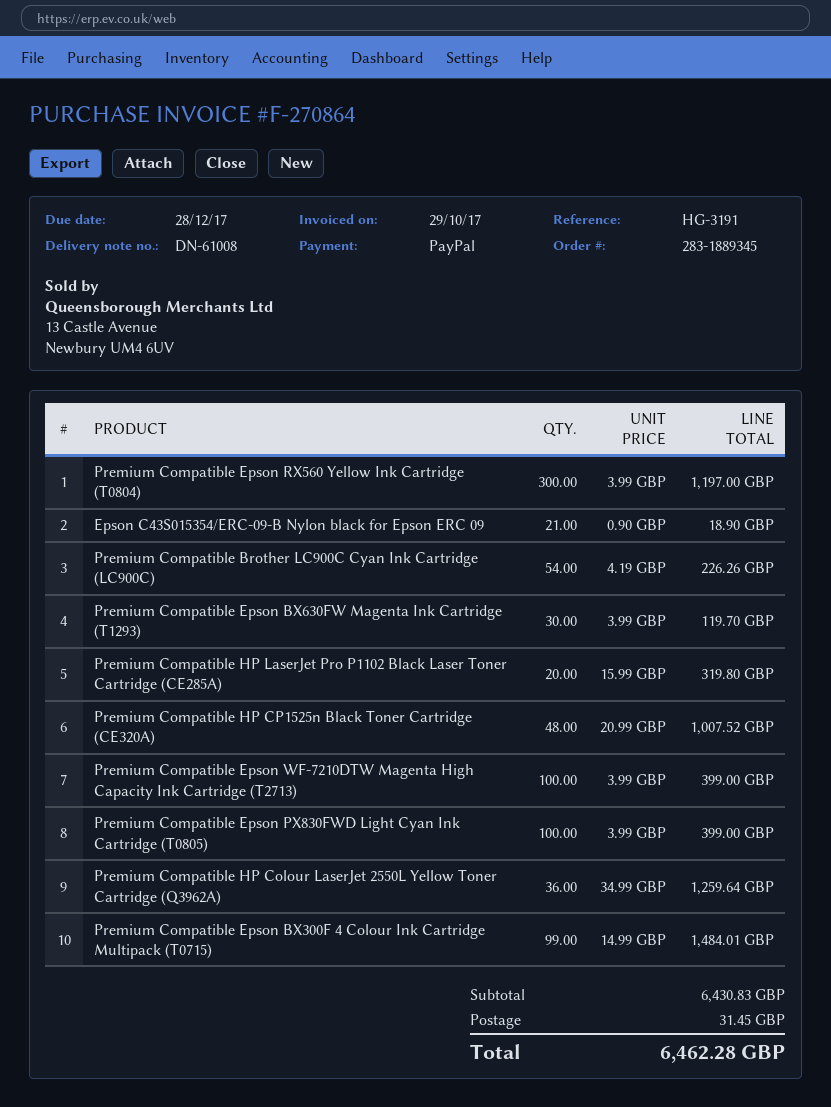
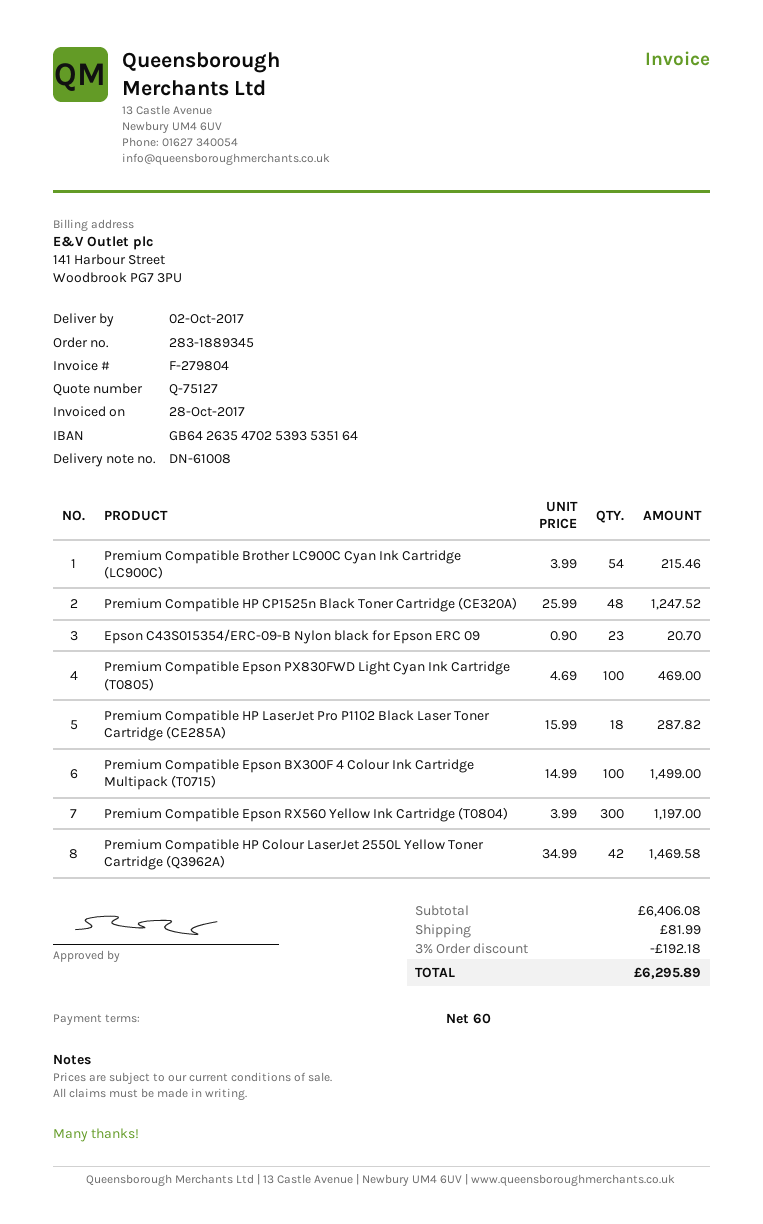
invoice number: F-270864 -> F-279804
invoice date: 2017-10-29 -> 2017-10-28
Epson C43S015354/ERC-09-B Nylon black for Epson ERC 09: 21 x 0.90 = 18.90 -> 23 x 0.90 = 20.70
Premium Compatible Brother LC900C Cyan Ink Cartridge (LC900C): 54 x 4.19 = 226.26 -> 54 x 3.99 = 215.46
Premium Compatible Epson BX630FW Magenta Ink Cartridge (T1293): 30 x 3.99 = 119.70 -> none
Premium Compatible HP LaserJet Pro P1102 Black Laser Toner Cartridge (CE285A): 20 x 15.99 = 319.80 -> 18 x 15.99 = 287.82
Premium Compatible HP CP1525n Black Toner Cartridge (CE320A): 48 x 20.99 = 1007.52 -> 48 x 25.99 = 1247.52
Premium Compatible Epson WF-7210DTW Magenta High Capacity Ink Cartridge (T2713): 100 x 3.99 = 399.00 -> none
Premium Compatible Epson PX830FWD Light Cyan Ink Cartridge (T0805): 100 x 3.99 = 399.00 -> 100 x 4.69 = 469.00
Premium Compatible HP Colour LaserJet 2550L Yellow Toner Cartridge (Q3962A): 36 x 34.99 = 1259.64 -> 42 x 34.99 = 1469.58
Premium Compatible Epson BX300F 4 Colour Ink Cartridge Multipack (T0715): 99 x 14.99 = 1484.01 -> 100 x 14.99 = 1499.00
subtotal: 6430.83 -> 6406.08
discount: none -> 3% = 192.18
shipping: 31.45 -> 81.99
total: 6462.28 -> 6295.89

